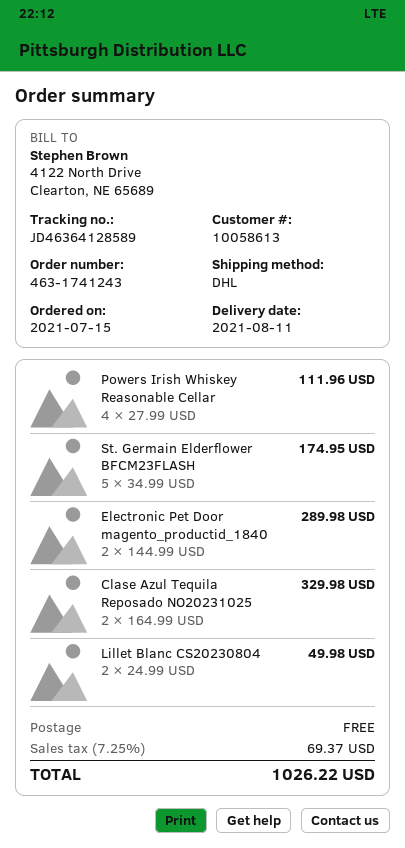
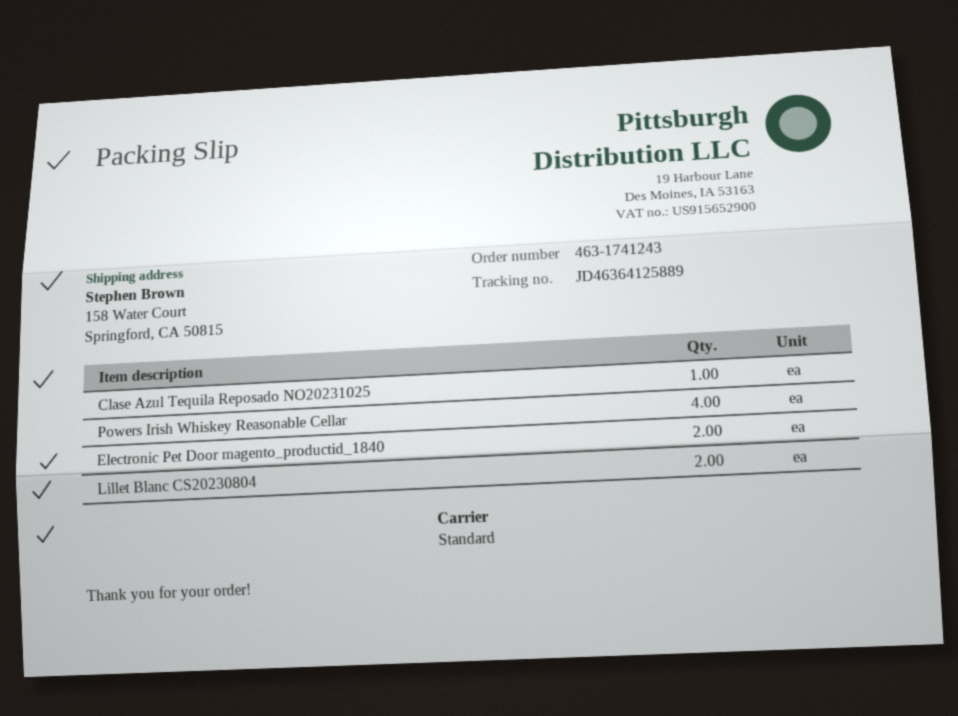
shipping method: DHL -> standard
tracking number: JD46364128589 -> JD46364125889
St. Germain Elderflower BFCM23FLASH: 5 -> none
Clase Azul Tequila Reposado NO20231025: 2 -> 1

